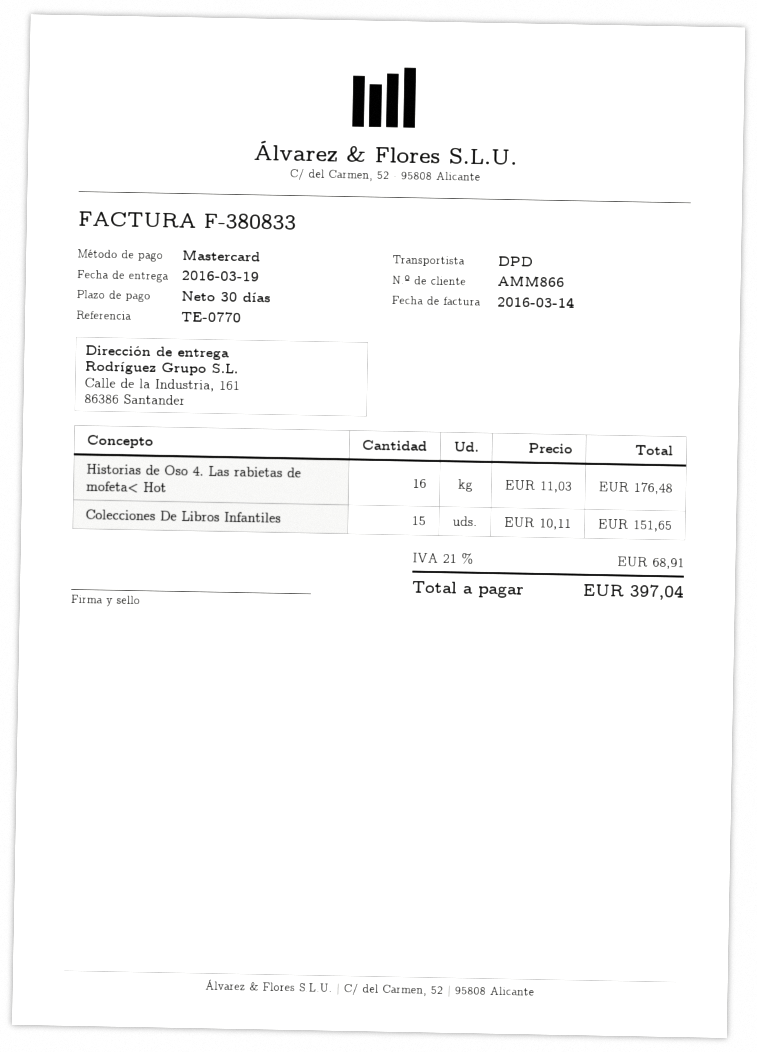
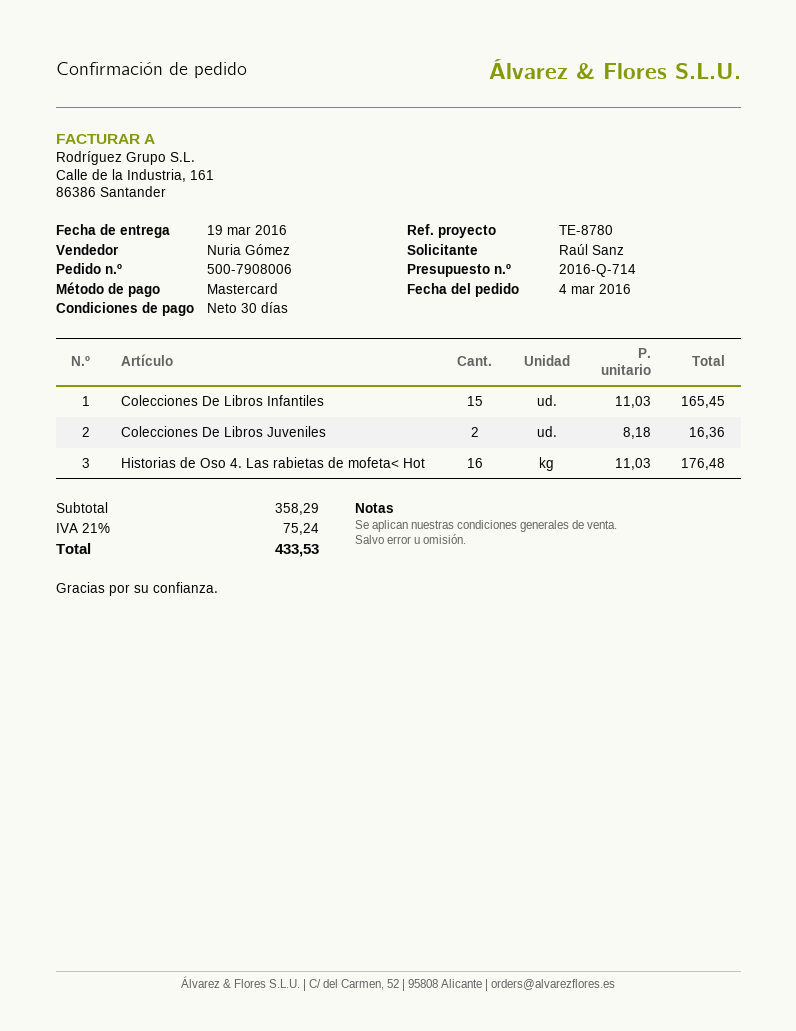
reference: TE-0770 -> TE-8780
Colecciones De Libros Infantiles: 15 x 10.11 = 151.65 -> 15 x 11.03 = 165.45
Colecciones De Libros Juveniles: none -> 2 x 8.18 = 16.36
tax: 21% = 68.91 -> 21% = 75.24
total: 397.04 -> 433.53

